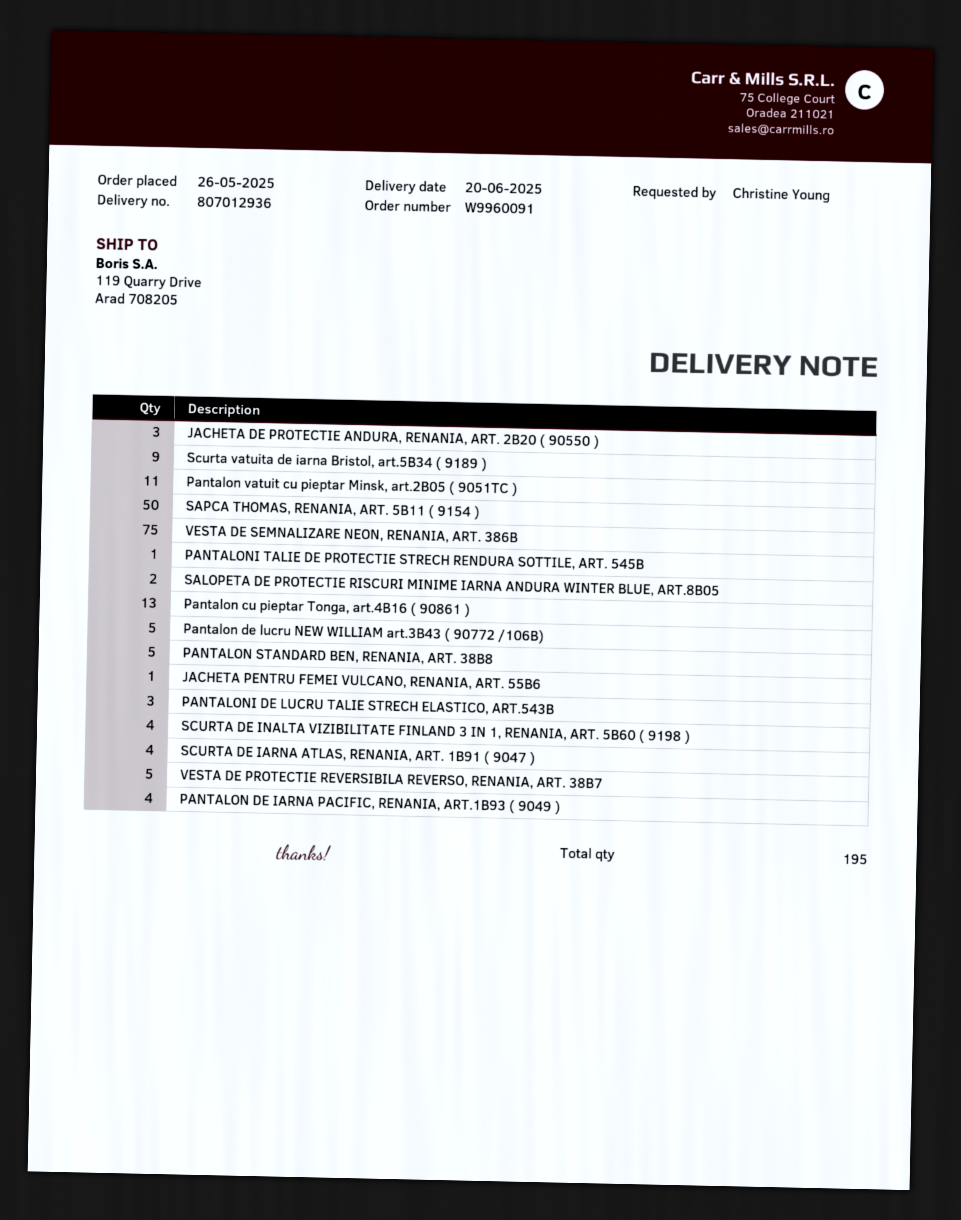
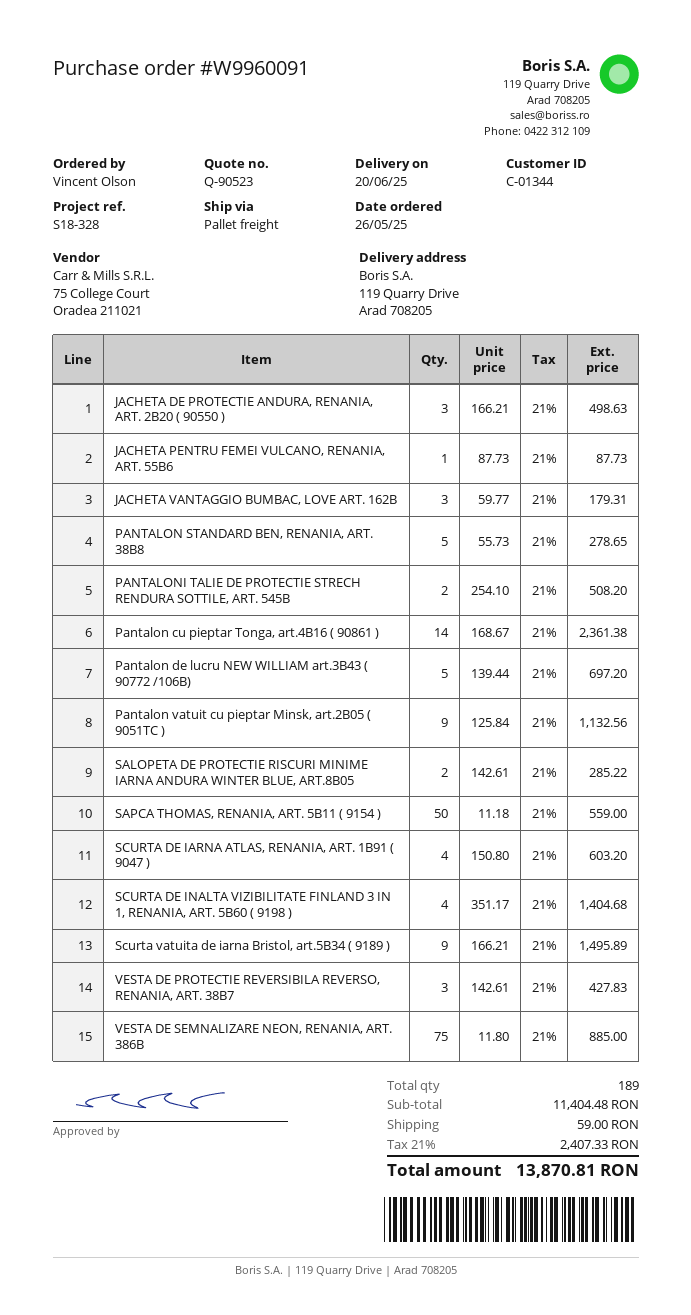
ordered by: Christine Young -> Vincent Olson
Pantalon vatuit cu pieptar Minsk, art.2B05 ( 9051TC ): 11 -> 9
PANTALONI TALIE DE PROTECTIE STRECH RENDURA SOTTILE, ART. 545B: 1 -> 2
Pantalon cu pieptar Tonga, art.4B16 ( 90861 ): 13 -> 14
PANTALONI DE LUCRU TALIE STRECH ELASTICO, ART.543B: 3 -> none
VESTA DE PROTECTIE REVERSIBILA REVERSO, RENANIA, ART. 38B7: 5 -> 3
PANTALON DE IARNA PACIFIC, RENANIA, ART.1B93 ( 9049 ): 4 -> none
JACHETA VANTAGGIO BUMBAC, LOVE ART. 162B: none -> 3
total quantity: 195 -> 189

